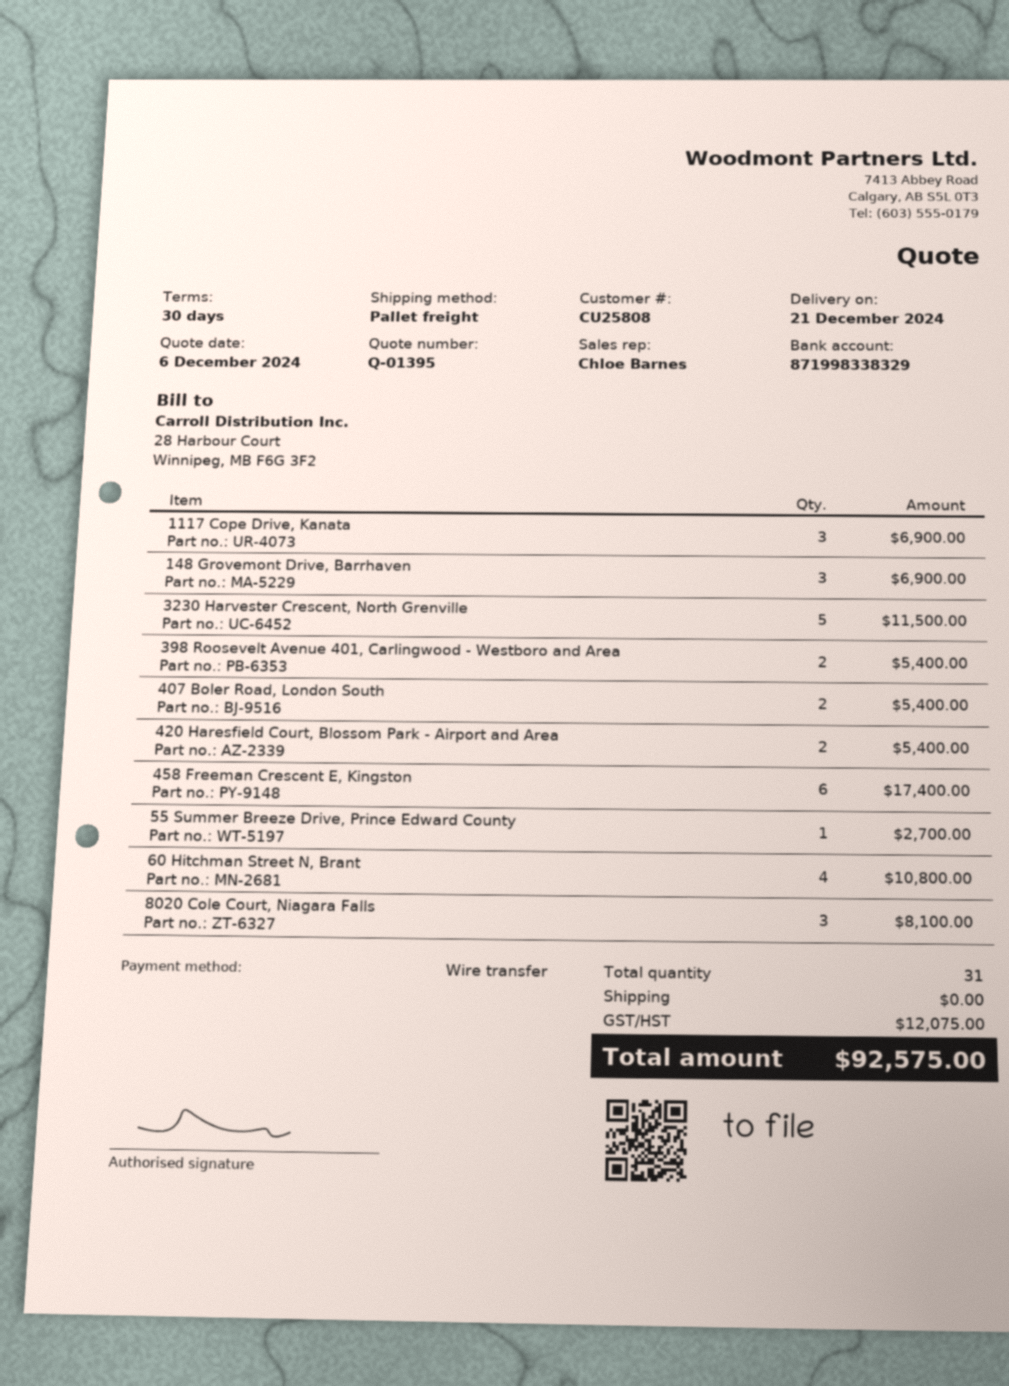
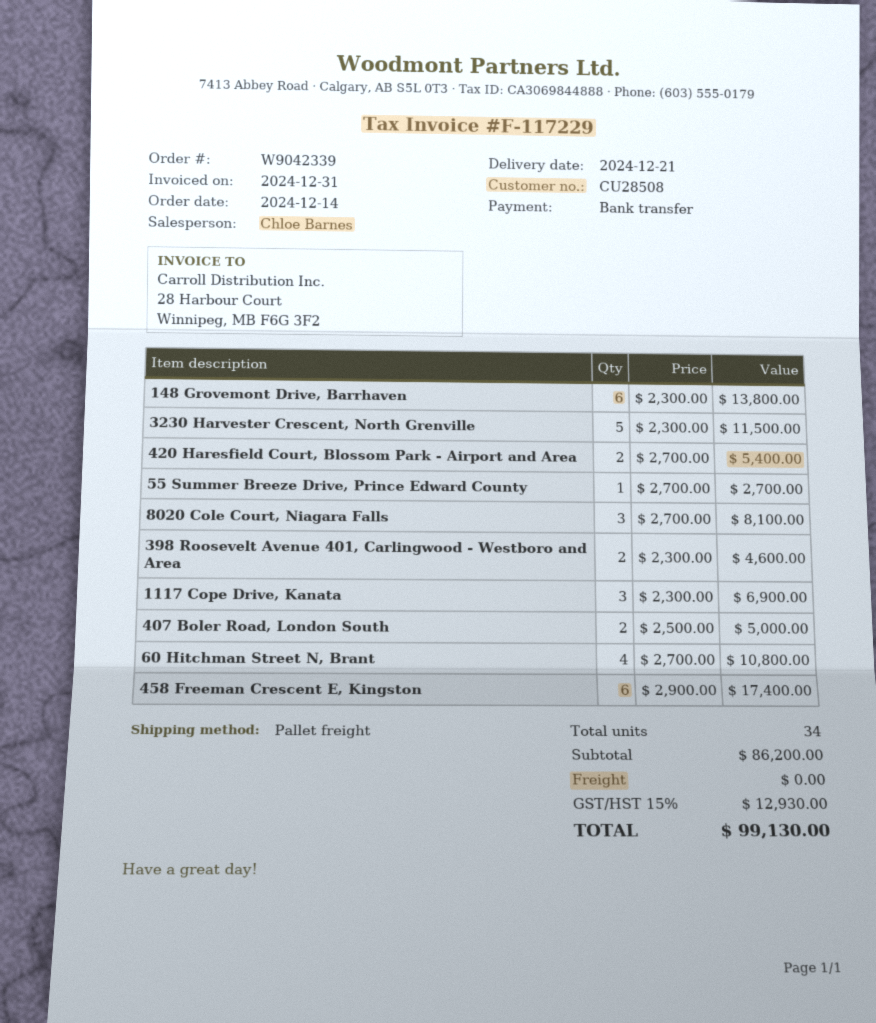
customer number: CU25808 -> CU28508
148 Grovemont Drive, Barrhaven: 3 for 6900.00 -> 6 for 13800.00
398 Roosevelt Avenue 401, Carlingwood - Westboro and Area: 2 for 5400.00 -> 2 for 4600.00
407 Boler Road, London South: 2 for 5400.00 -> 2 for 5000.00
total quantity: 31 -> 34
tax: 12075.00 -> 12930.00
total: 92575.00 -> 99130.00

